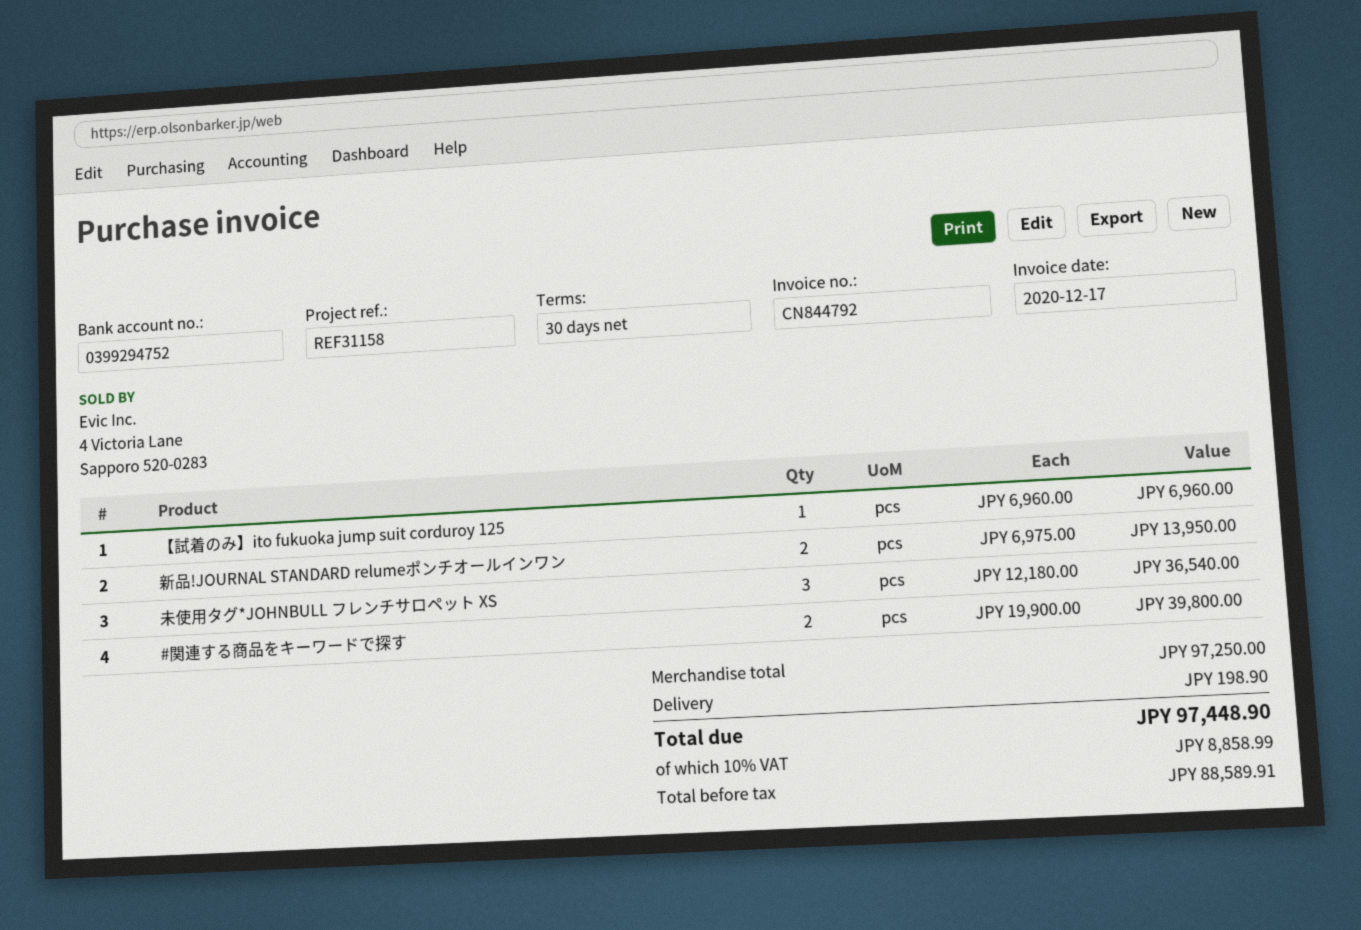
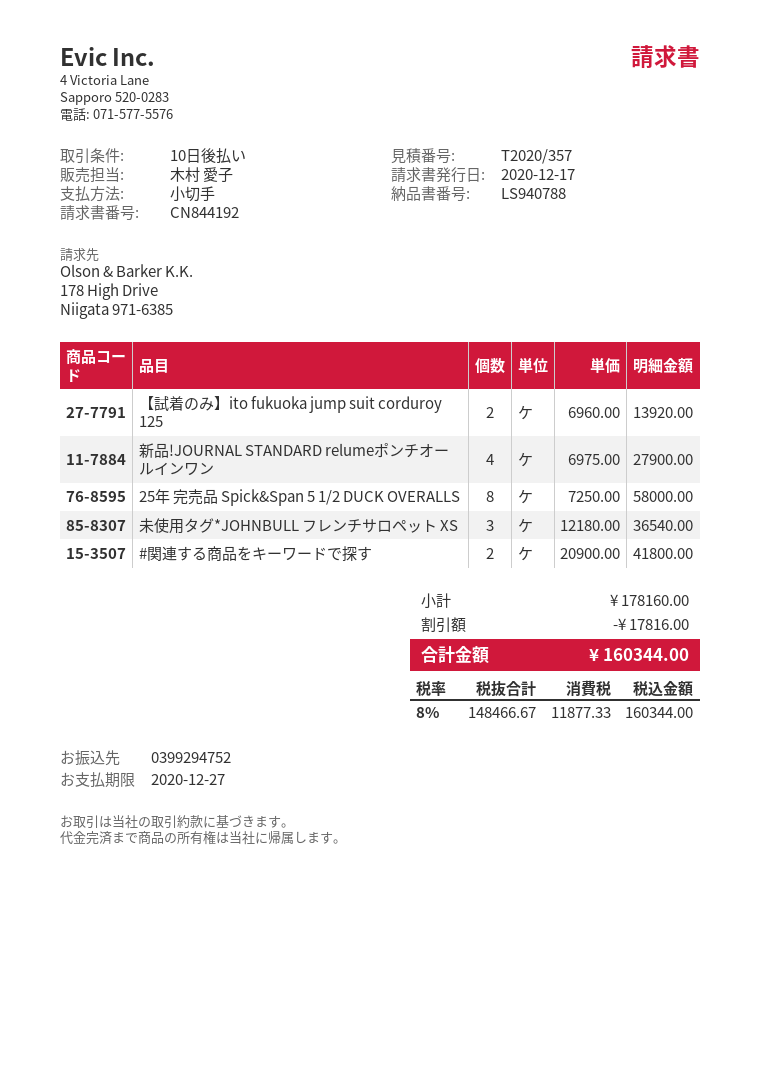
invoice number: CN844792 -> CN844192
payment terms: 30 days -> 10 days
【試着のみ】ito fukuoka jump suit corduroy 125: 1 x 6960.00 = 6960.00 -> 2 x 6960.00 = 13920.00
新品!JOURNAL STANDARD relumeポンチオールインワン: 2 x 6975.00 = 13950.00 -> 4 x 6975.00 = 27900.00
#関連する商品をキーワードで探す: 2 x 19900.00 = 39800.00 -> 2 x 20900.00 = 41800.00
25年 完売品 Spick&Span 5 1/2 DUCK OVERALLS: none -> 8 x 7250.00 = 58000.00
subtotal: 97250.00 -> 178160.00
discount: none -> 17816.00
shipping: 198.90 -> none
net: 88589.91 -> 148466.67
tax: 10% = 8858.99 -> 8% = 11877.33
total: 97448.90 -> 160344.00

